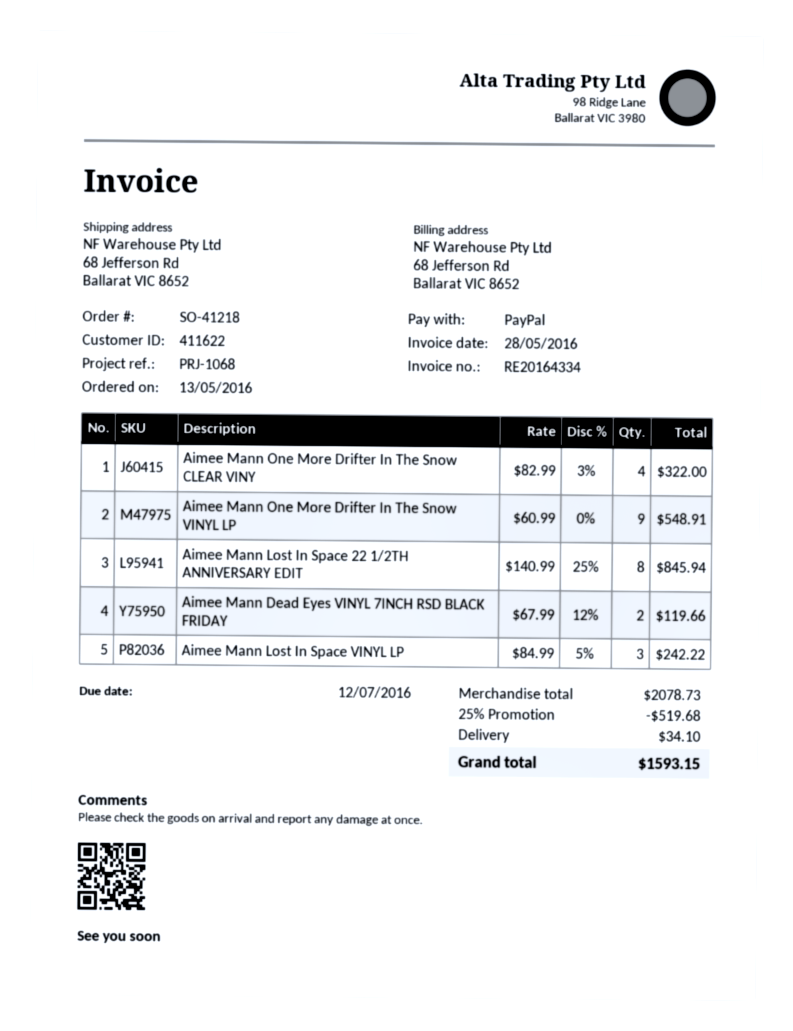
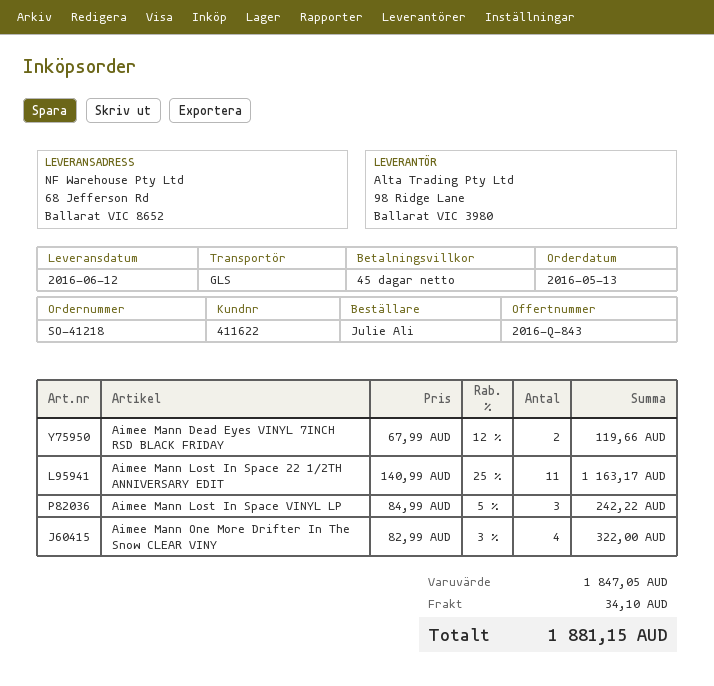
Aimee Mann One More Drifter In The Snow VINYL LP: 9 x 60.99 = 548.91 -> none
Aimee Mann Lost In Space 22 1/2TH ANNIVERSARY EDIT: 8 x 140.99 - 25% = 845.94 -> 11 x 140.99 - 25% = 1163.17
subtotal: 2078.73 -> 1847.05
discount: 25% = 519.68 -> none
total: 1593.15 -> 1881.15

